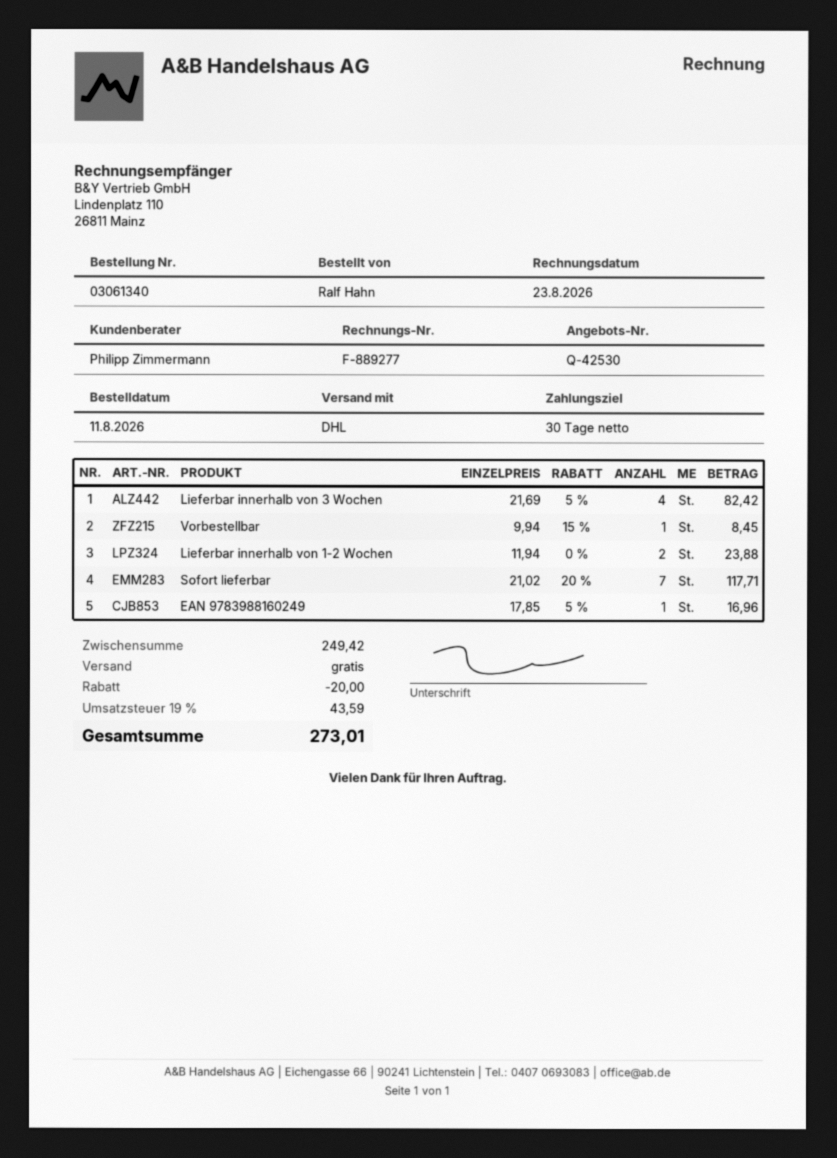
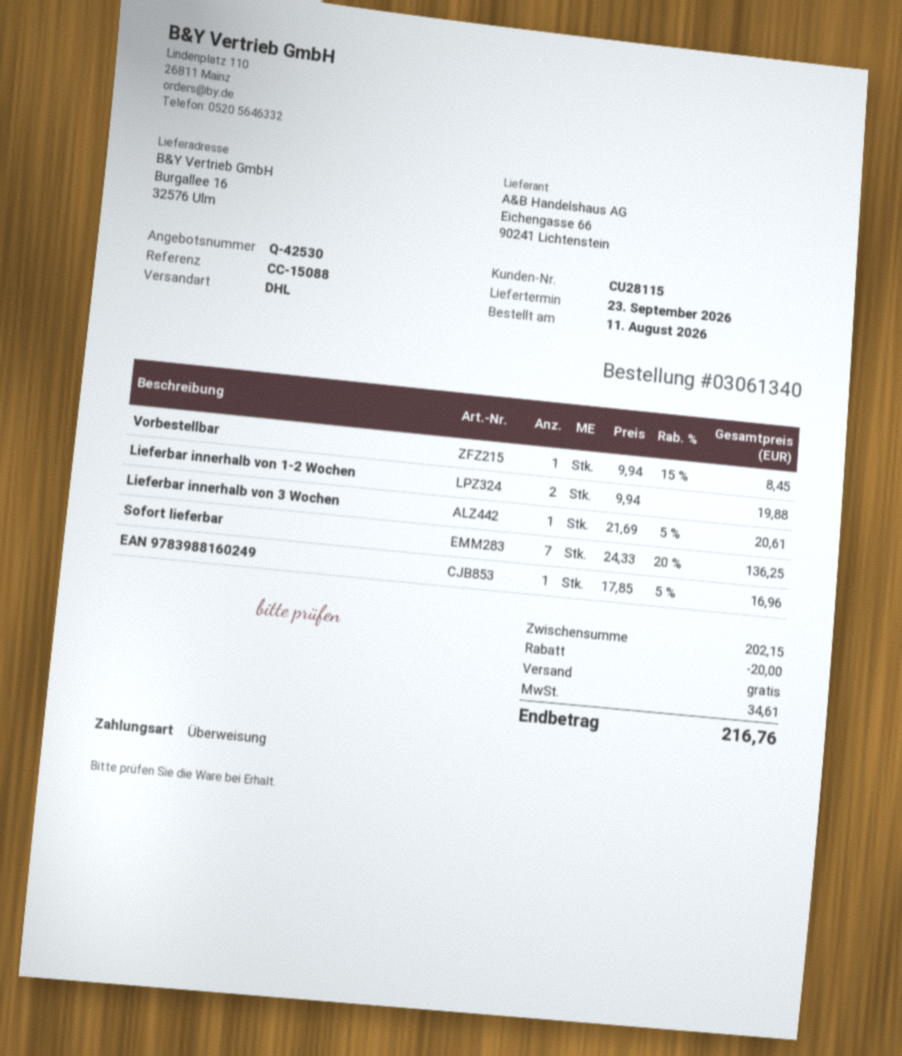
Lieferbar innerhalb von 3 Wochen: 4 x 21.69 - 5% = 82.42 -> 1 x 21.69 - 5% = 20.61
Lieferbar innerhalb von 1-2 Wochen: 2 x 11.94 = 23.88 -> 2 x 9.94 = 19.88
Sofort lieferbar: 7 x 21.02 - 20% = 117.71 -> 7 x 24.33 - 20% = 136.25
subtotal: 249.42 -> 202.15
tax: 43.59 -> 34.61
total: 273.01 -> 216.76

